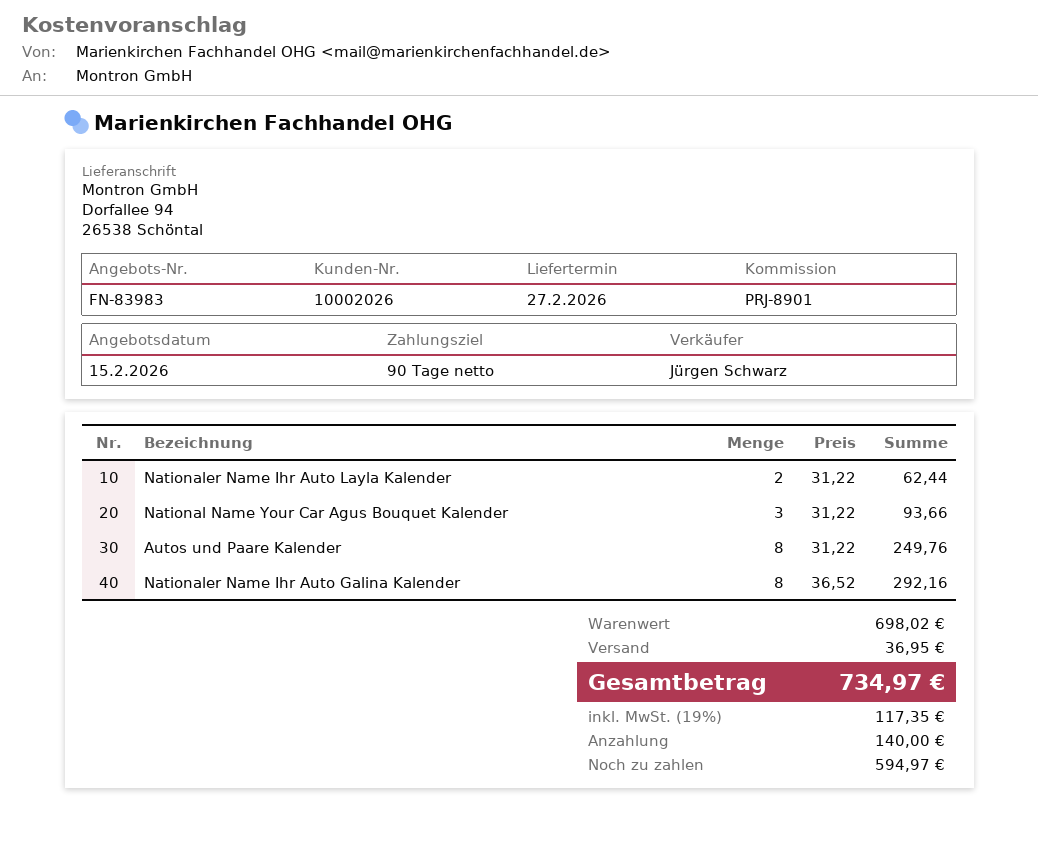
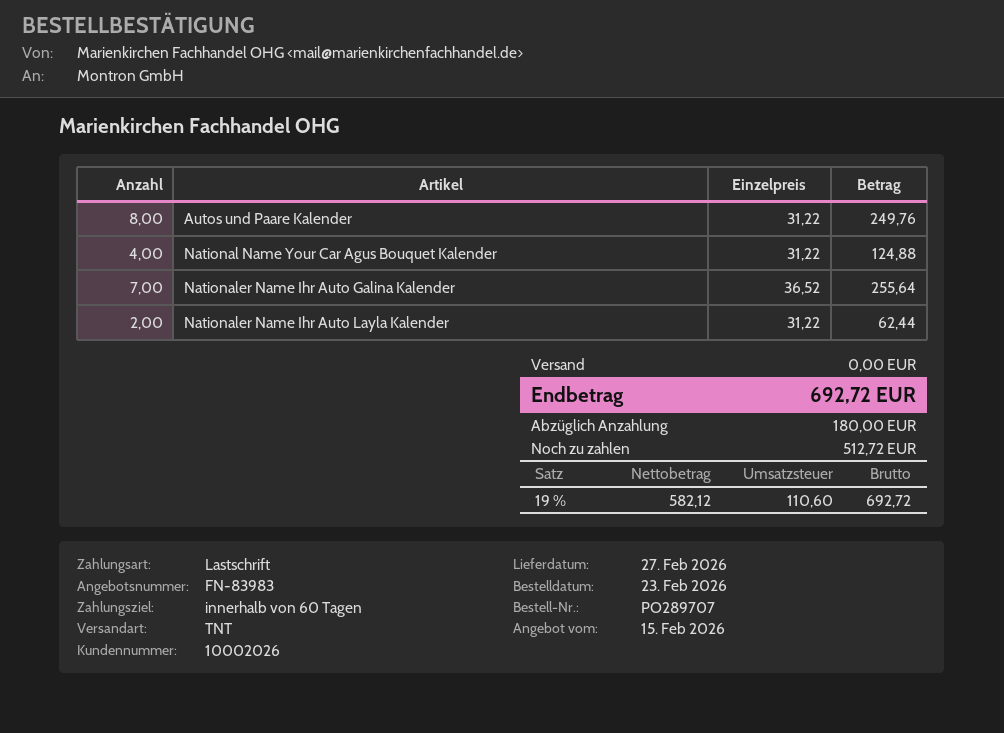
payment terms: 90 days -> 60 days
National Name Your Car Agus Bouquet Kalender: 3 x 31.22 = 93.66 -> 4 x 31.22 = 124.88
Nationaler Name Ihr Auto Galina Kalender: 8 x 36.52 = 292.16 -> 7 x 36.52 = 255.64
shipping: 36.95 -> 0.00
tax: 19% = 117.35 -> 19% = 110.60
total: 734.97 -> 692.72
deposit: 140.00 -> 180.00
balance: 594.97 -> 512.72

